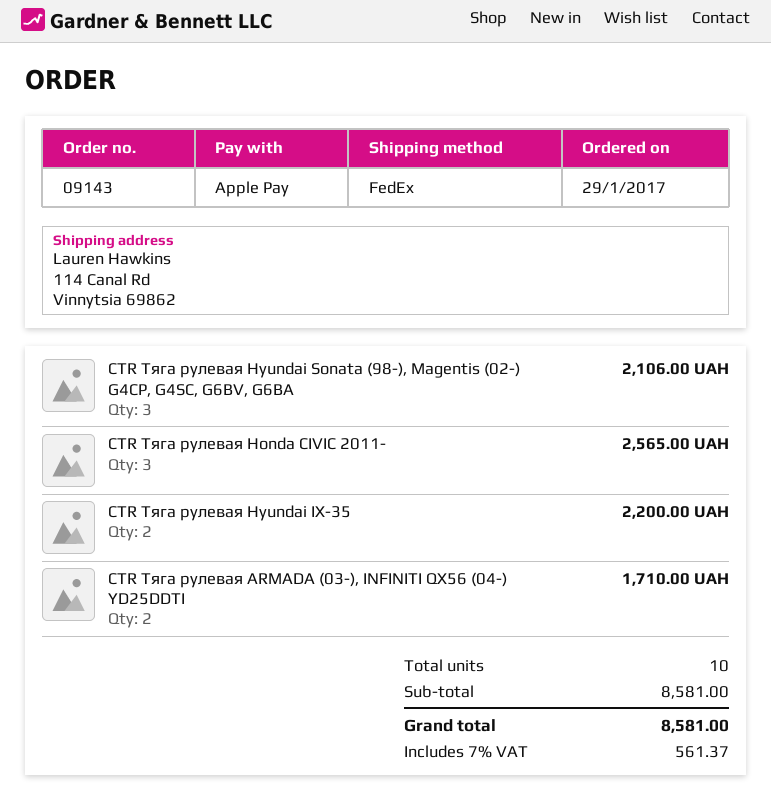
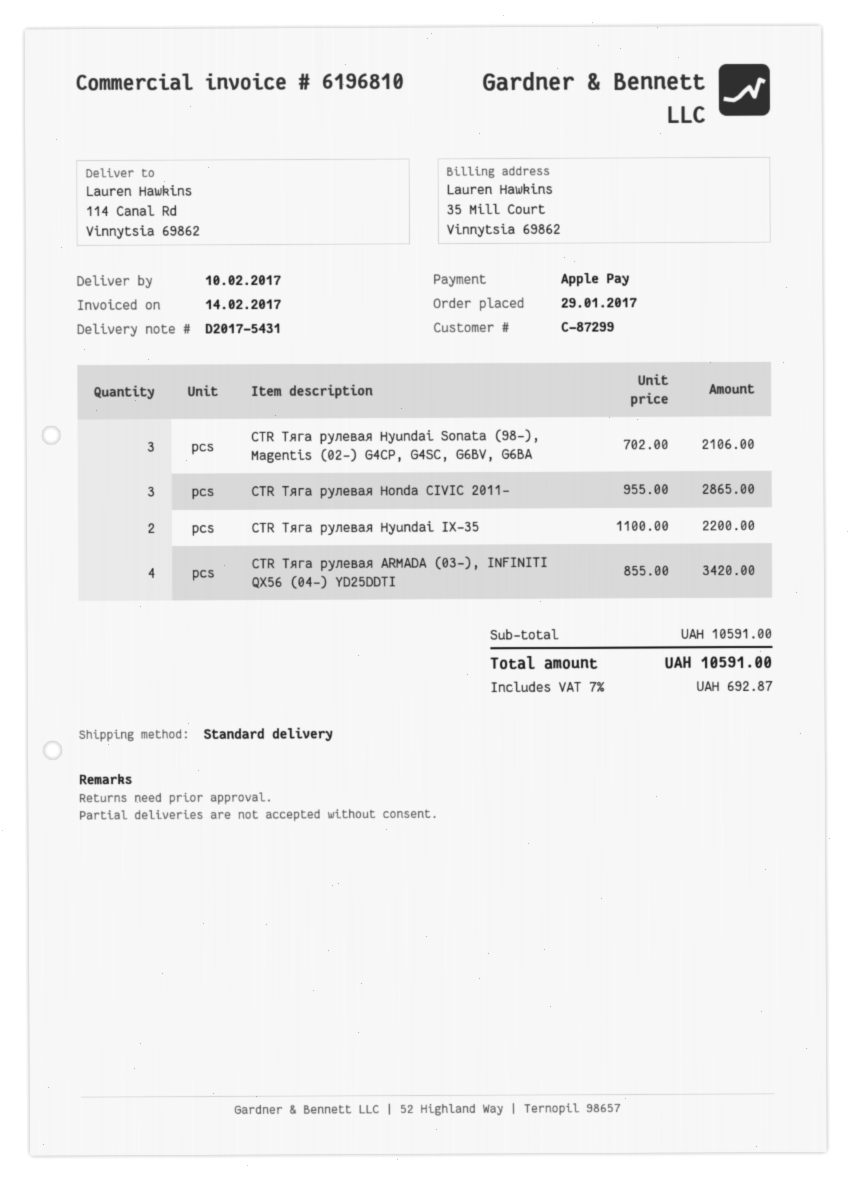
shipping method: FedEx -> standard
CTR Тяга рулевая Honda CIVIC 2011-: 3 for 2565.00 -> 3 for 2865.00
CTR Тяга рулевая ARMADA (03-), INFINITI QX56 (04-) YD25DDTI: 2 for 1710.00 -> 4 for 3420.00
subtotal: 8581.00 -> 10591.00
tax: 7% = 561.37 -> 7% = 692.87
total: 8581.00 -> 10591.00

